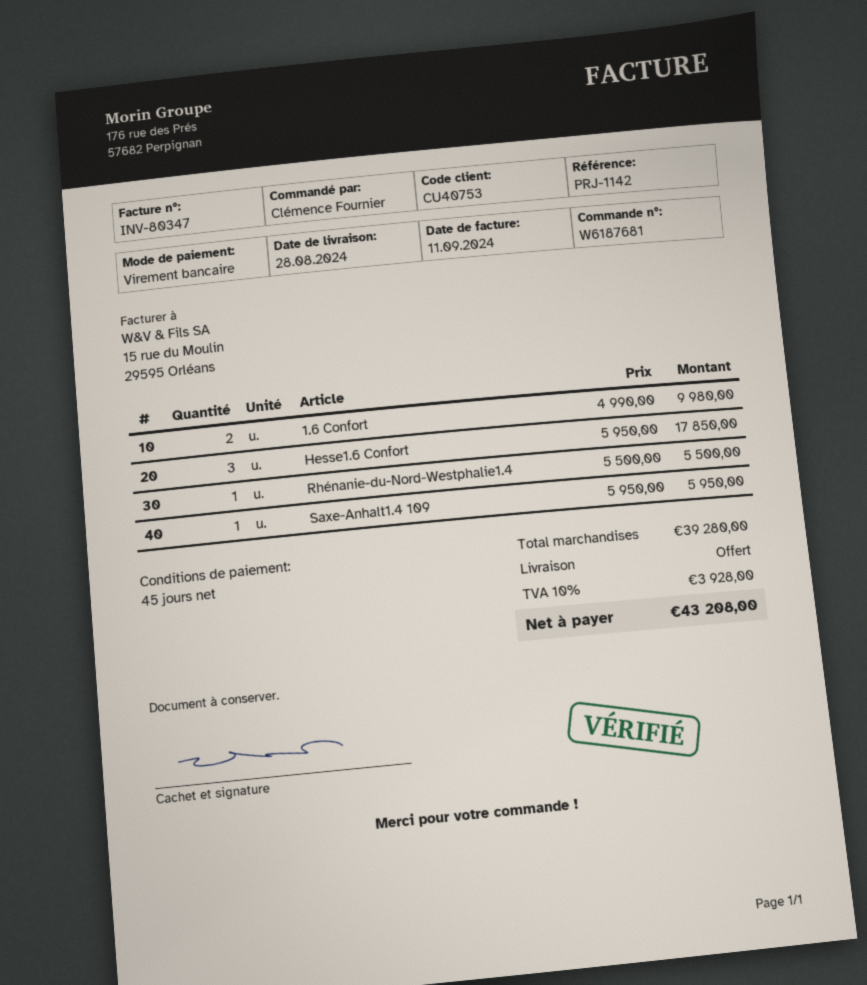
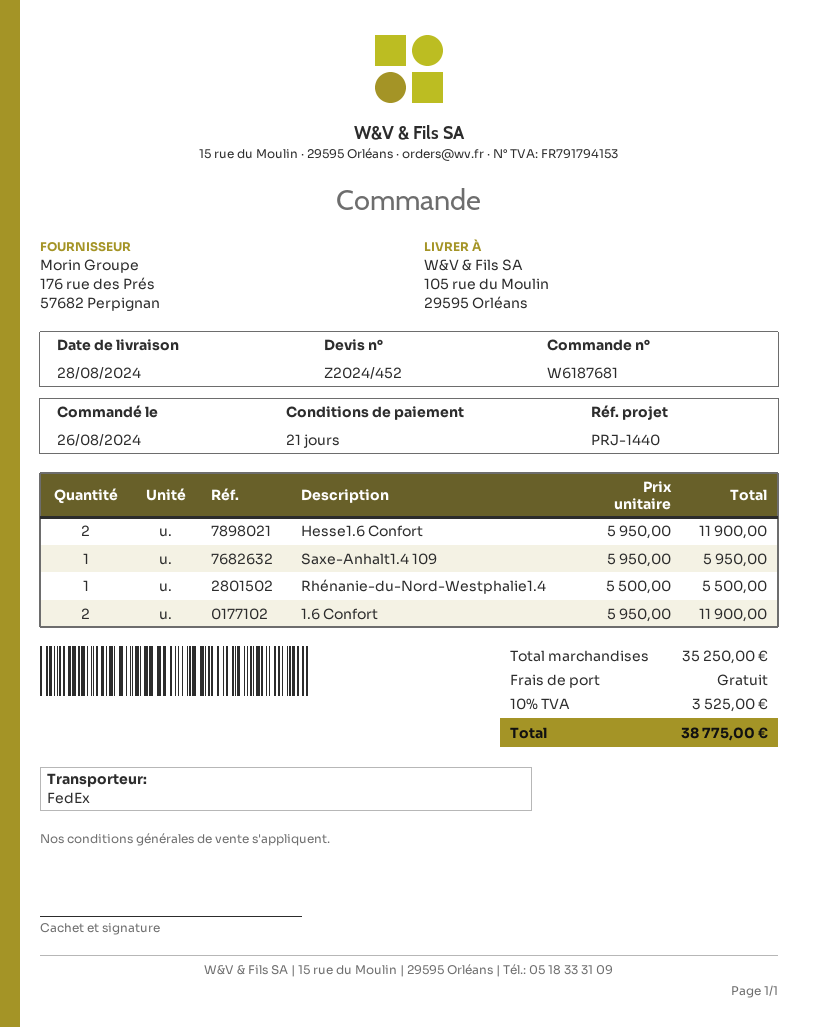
payment terms: 45 days -> 21 days
reference: PRJ-1142 -> PRJ-1440
1.6 Confort: 2 x 4990.00 = 9980.00 -> 2 x 5950.00 = 11900.00
Hesse1.6 Confort: 3 x 5950.00 = 17850.00 -> 2 x 5950.00 = 11900.00
subtotal: 39280.00 -> 35250.00
tax: 10% = 3928.00 -> 10% = 3525.00
total: 43208.00 -> 38775.00

